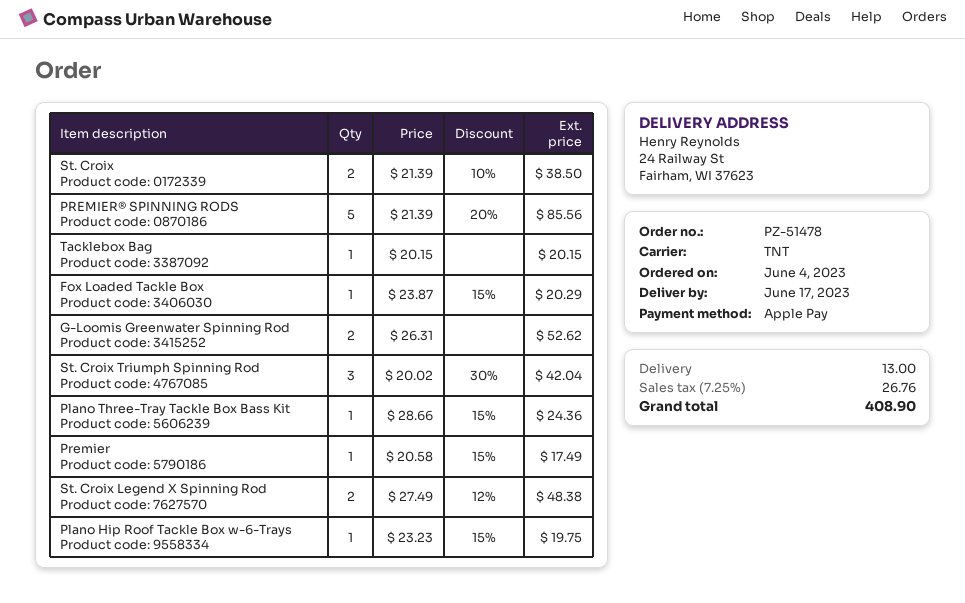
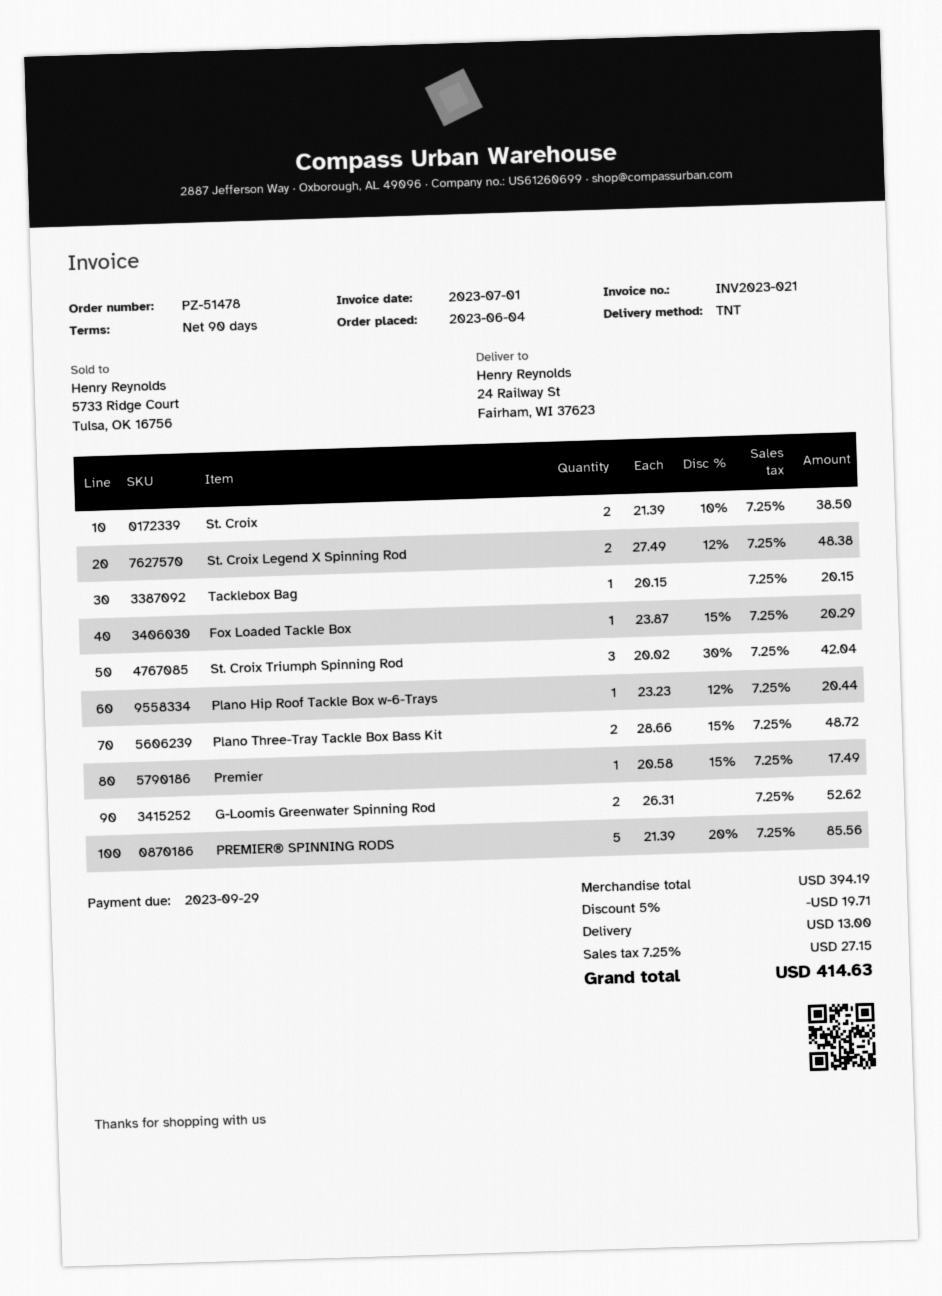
Plano Three-Tray Tackle Box Bass Kit: 1 x 28.66 - 15% = 24.36 -> 2 x 28.66 - 15% = 48.72
Plano Hip Roof Tackle Box w-6-Trays: 1 x 23.23 - 15% = 19.75 -> 1 x 23.23 - 12% = 20.44
discount: none -> 5% = 19.71
tax: 7.25% = 26.76 -> 7.25% = 27.15
total: 408.90 -> 414.63

